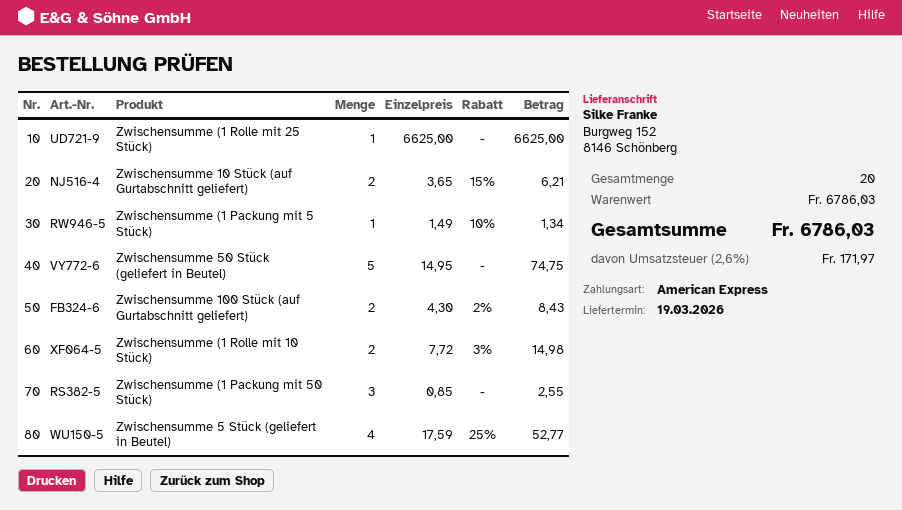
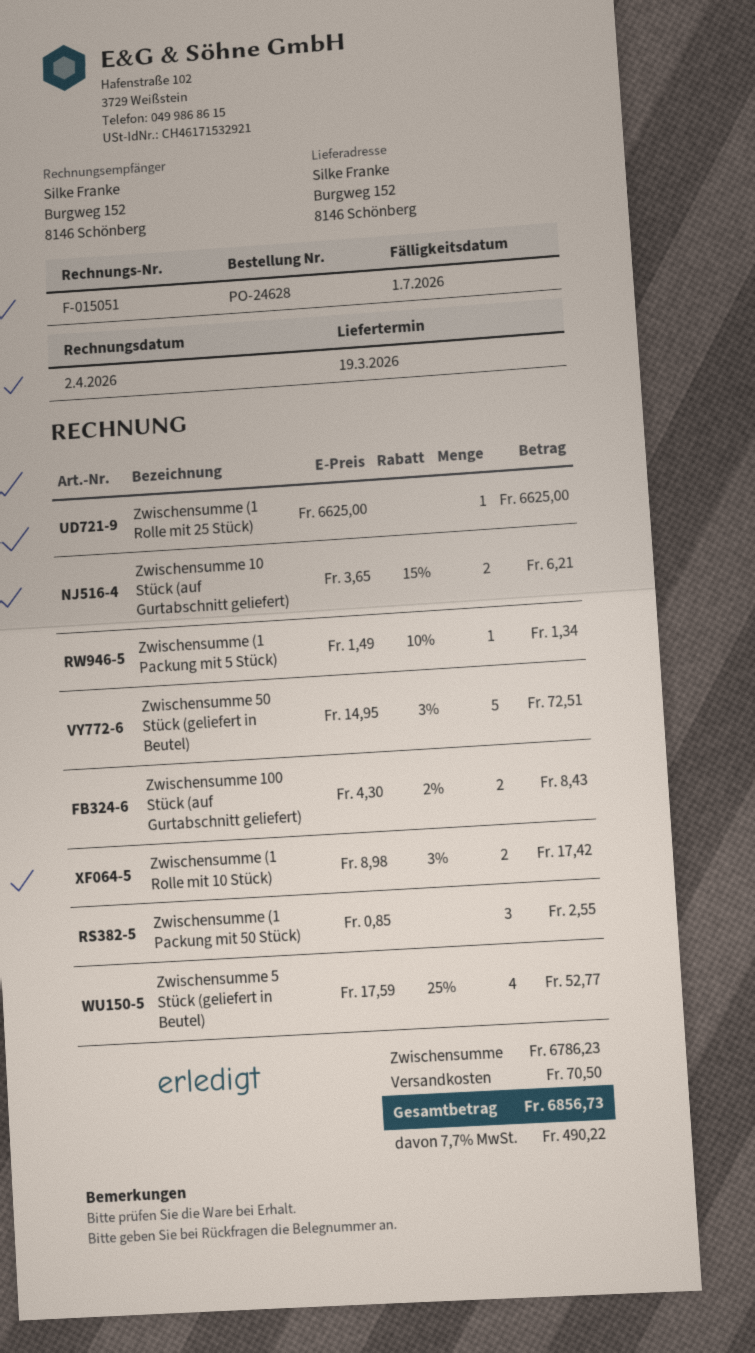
Zwischensumme 50 Stück (geliefert in Beutel): 5 x 14.95 = 74.75 -> 5 x 14.95 - 3% = 72.51
Zwischensumme (1 Rolle mit 10 Stück): 2 x 7.72 - 3% = 14.98 -> 2 x 8.98 - 3% = 17.42
subtotal: 6786.03 -> 6786.23
shipping: none -> 70.50
tax: 2.6% = 171.97 -> 7.7% = 490.22
total: 6786.03 -> 6856.73

